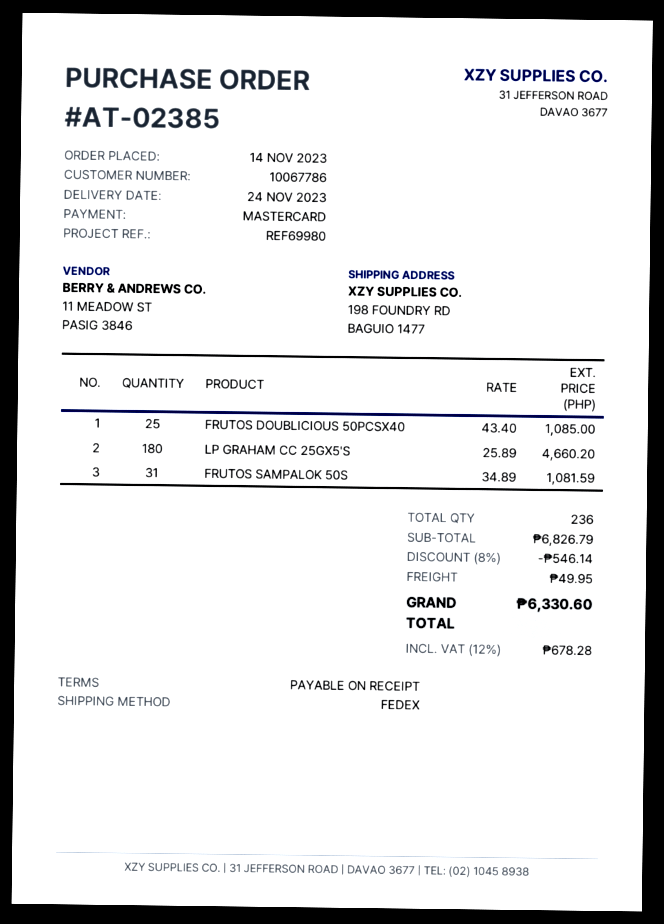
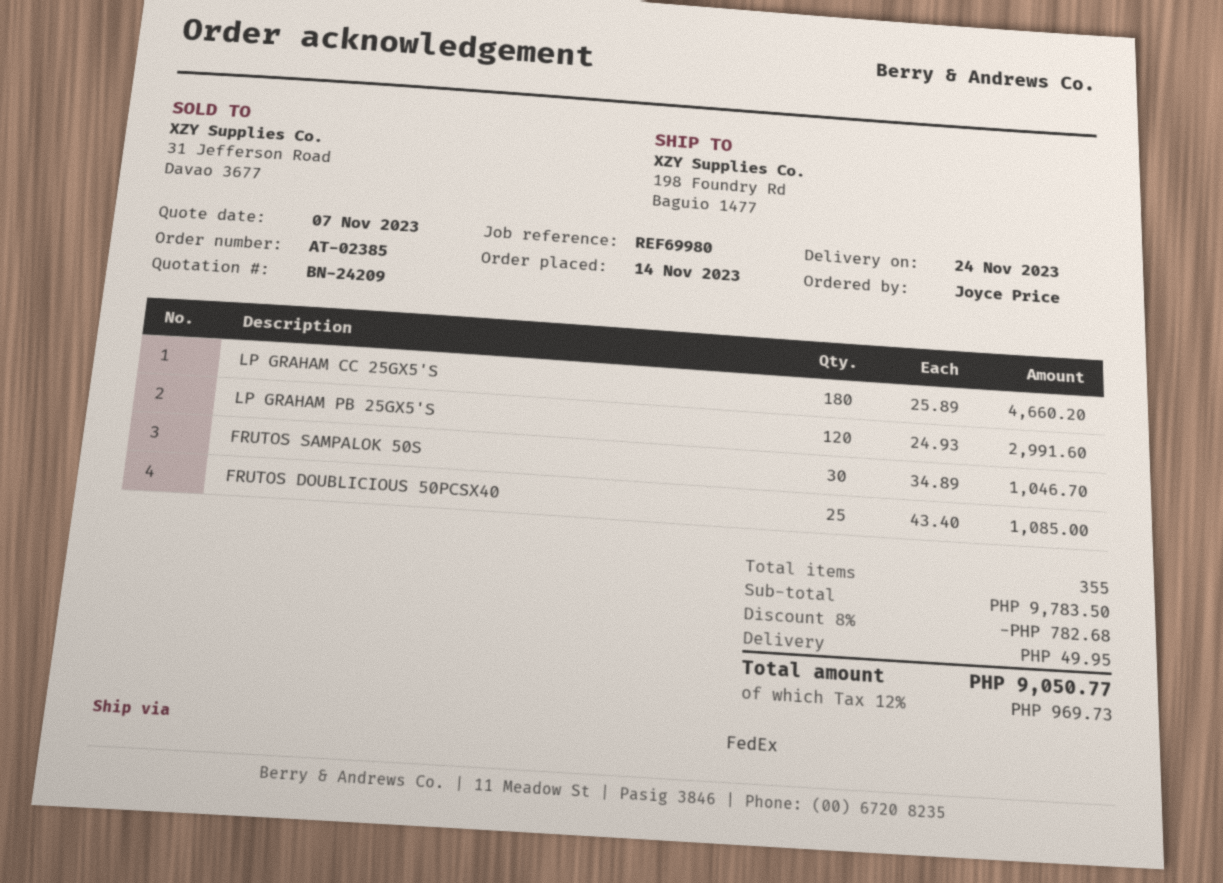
FRUTOS SAMPALOK 50S: 31 x 34.89 = 1081.59 -> 30 x 34.89 = 1046.70
LP GRAHAM PB 25GX5'S: none -> 120 x 24.93 = 2991.60
total quantity: 236 -> 355
subtotal: 6826.79 -> 9783.50
discount: 8% = 546.14 -> 8% = 782.68
tax: 12% = 678.28 -> 12% = 969.73
total: 6330.60 -> 9050.77

